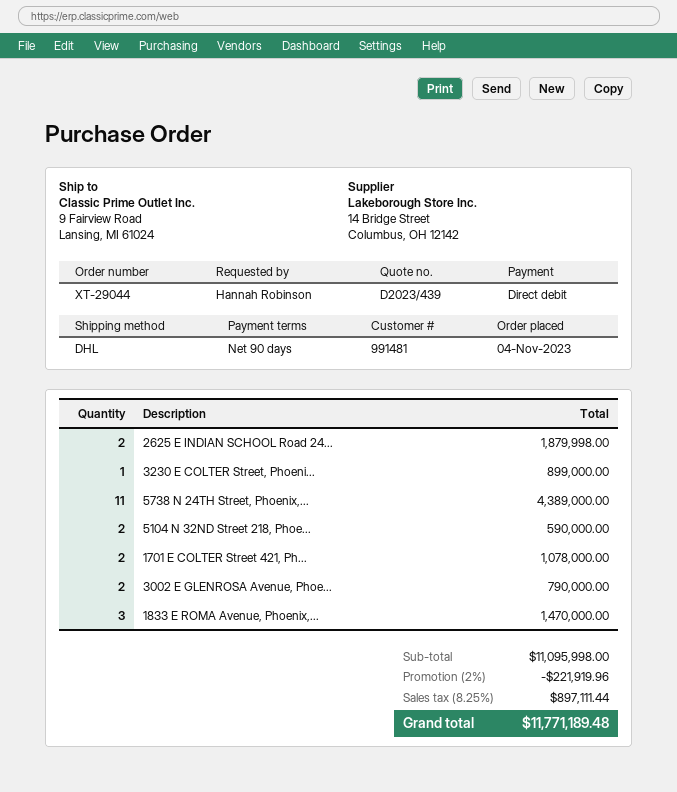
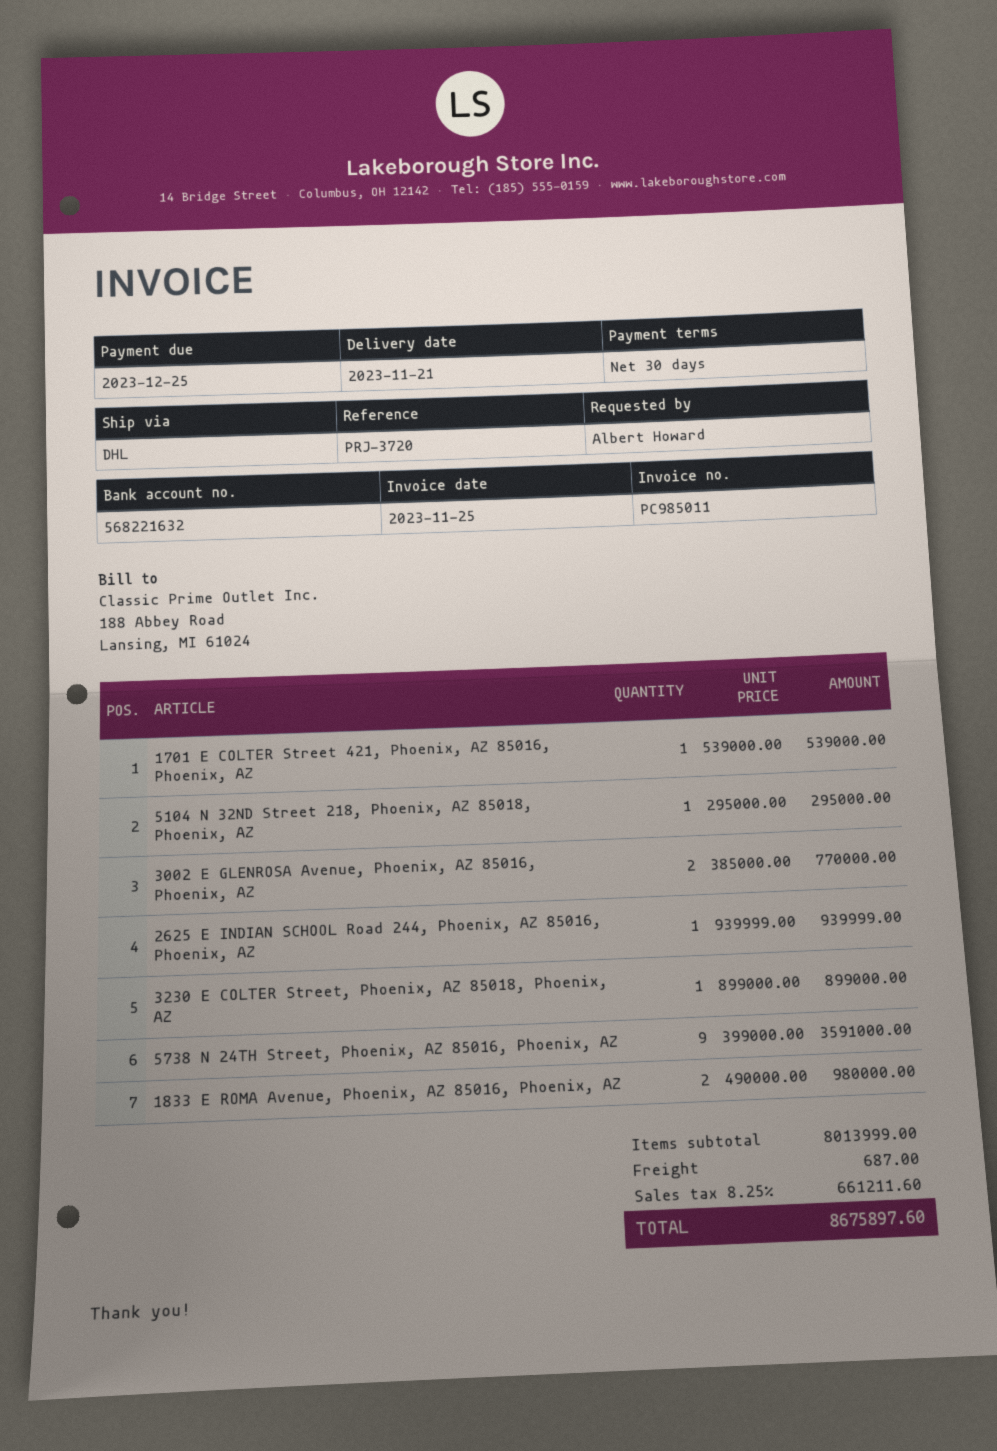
payment terms: 90 days -> 30 days
ordered by: Hannah Robinson -> Albert Howard
2625 E INDIAN SCHOOL Road 24...: 2 for 1879998.00 -> 1 for 939999.00
5738 N 24TH Street, Phoenix,...: 11 for 4389000.00 -> 9 for 3591000.00
5104 N 32ND Street 218, Phoe...: 2 for 590000.00 -> 1 for 295000.00
1701 E COLTER Street 421, Ph...: 2 for 1078000.00 -> 1 for 539000.00
3002 E GLENROSA Avenue, Phoe...: 2 for 790000.00 -> 2 for 770000.00
1833 E ROMA Avenue, Phoenix,...: 3 for 1470000.00 -> 2 for 980000.00
subtotal: 11095998.00 -> 8013999.00
discount: 2% = 221919.96 -> none
shipping: none -> 687.00
tax: 8.25% = 897111.44 -> 8.25% = 661211.60
total: 11771189.48 -> 8675897.60

